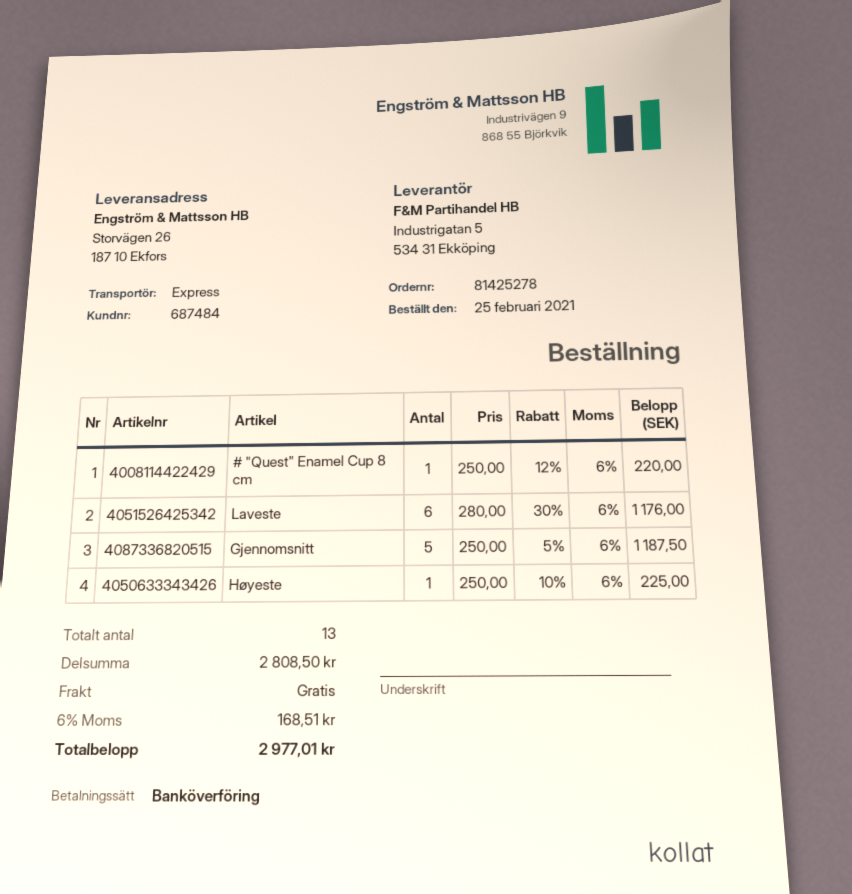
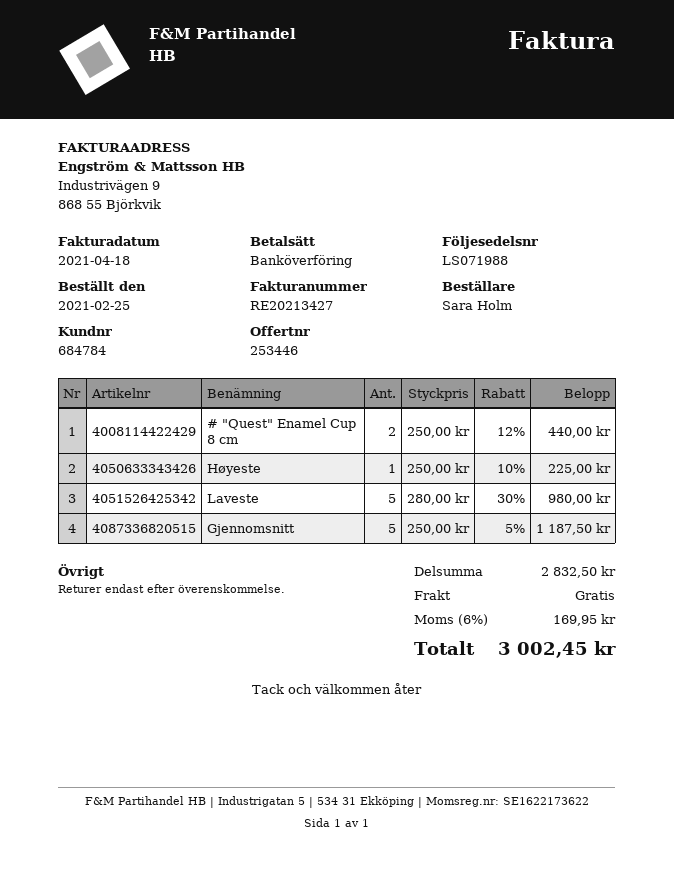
customer number: 687484 -> 684784
# "Quest" Enamel Cup 8 cm: 1 x 250.00 - 12% = 220.00 -> 2 x 250.00 - 12% = 440.00
Laveste: 6 x 280.00 - 30% = 1176.00 -> 5 x 280.00 - 30% = 980.00
subtotal: 2808.50 -> 2832.50
tax: 6% = 168.51 -> 6% = 169.95
total: 2977.01 -> 3002.45

